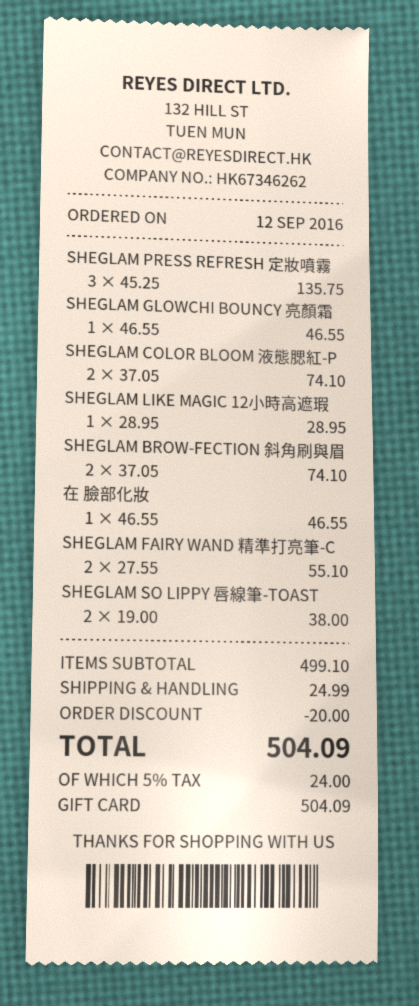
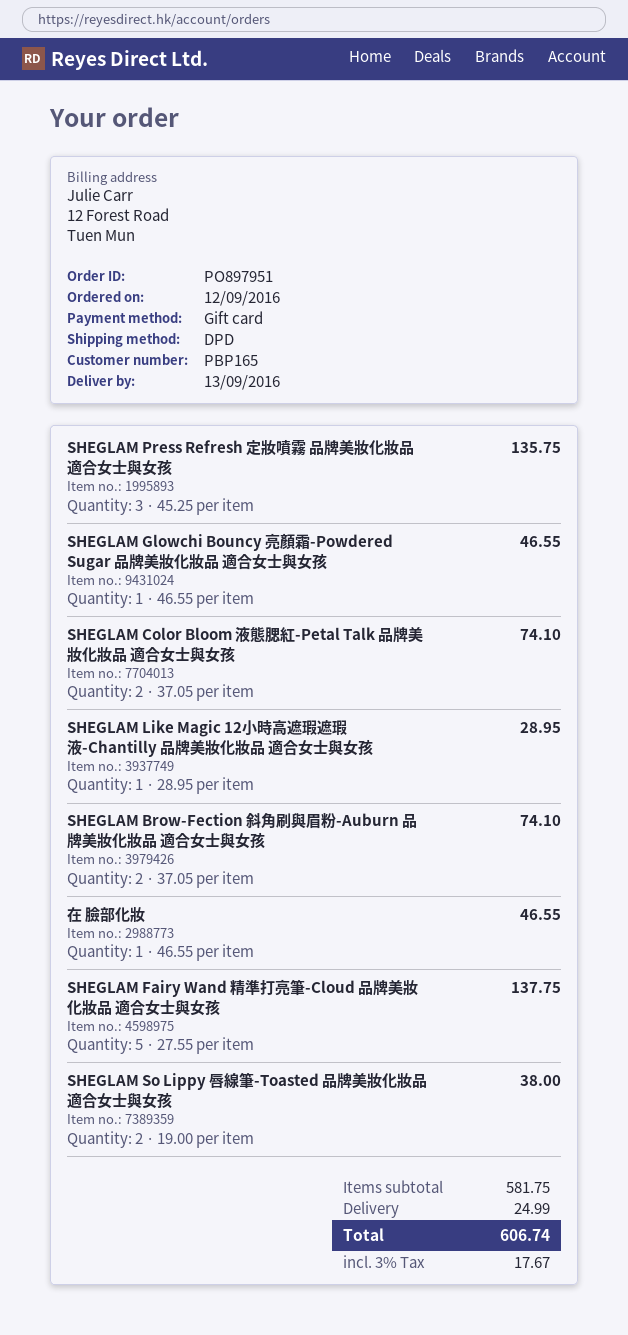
SHEGLAM FAIRY WAND 精準打亮筆-C: 2 x 27.55 = 55.10 -> 5 x 27.55 = 137.75
subtotal: 499.10 -> 581.75
discount: 20.00 -> none
tax: 5% = 24.00 -> 3% = 17.67
total: 504.09 -> 606.74

